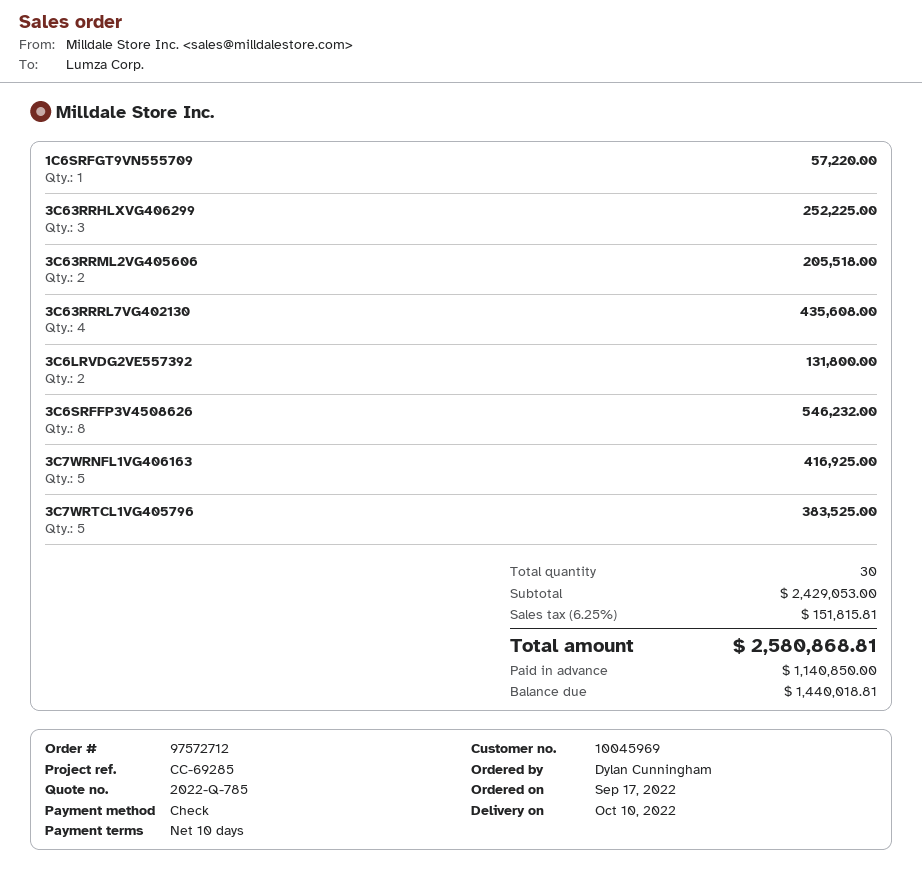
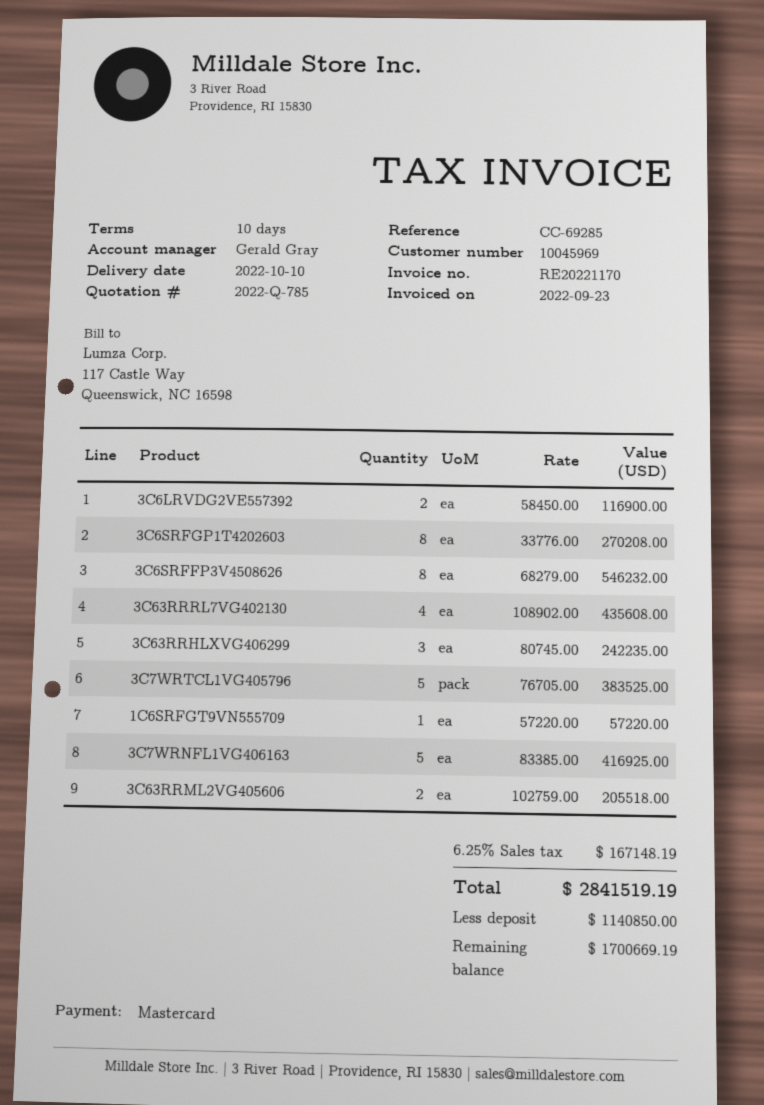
payment method: cheque -> Mastercard
3C63RRHLXVG406299: 3 for 252225.00 -> 3 for 242235.00
3C6LRVDG2VE557392: 2 for 131800.00 -> 2 for 116900.00
3C6SRFGP1T4202603: none -> 8 for 270208.00
tax: 6.25% = 151815.81 -> 6.25% = 167148.19
total: 2580868.81 -> 2841519.19
balance: 1440018.81 -> 1700669.19

